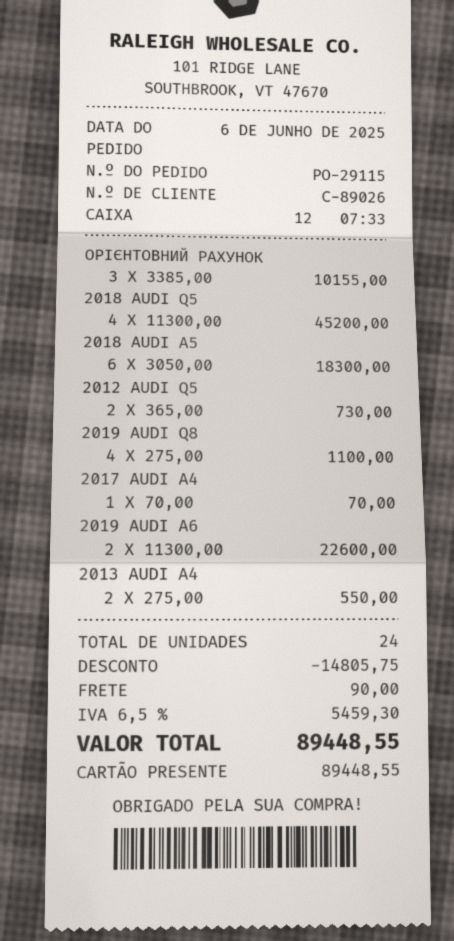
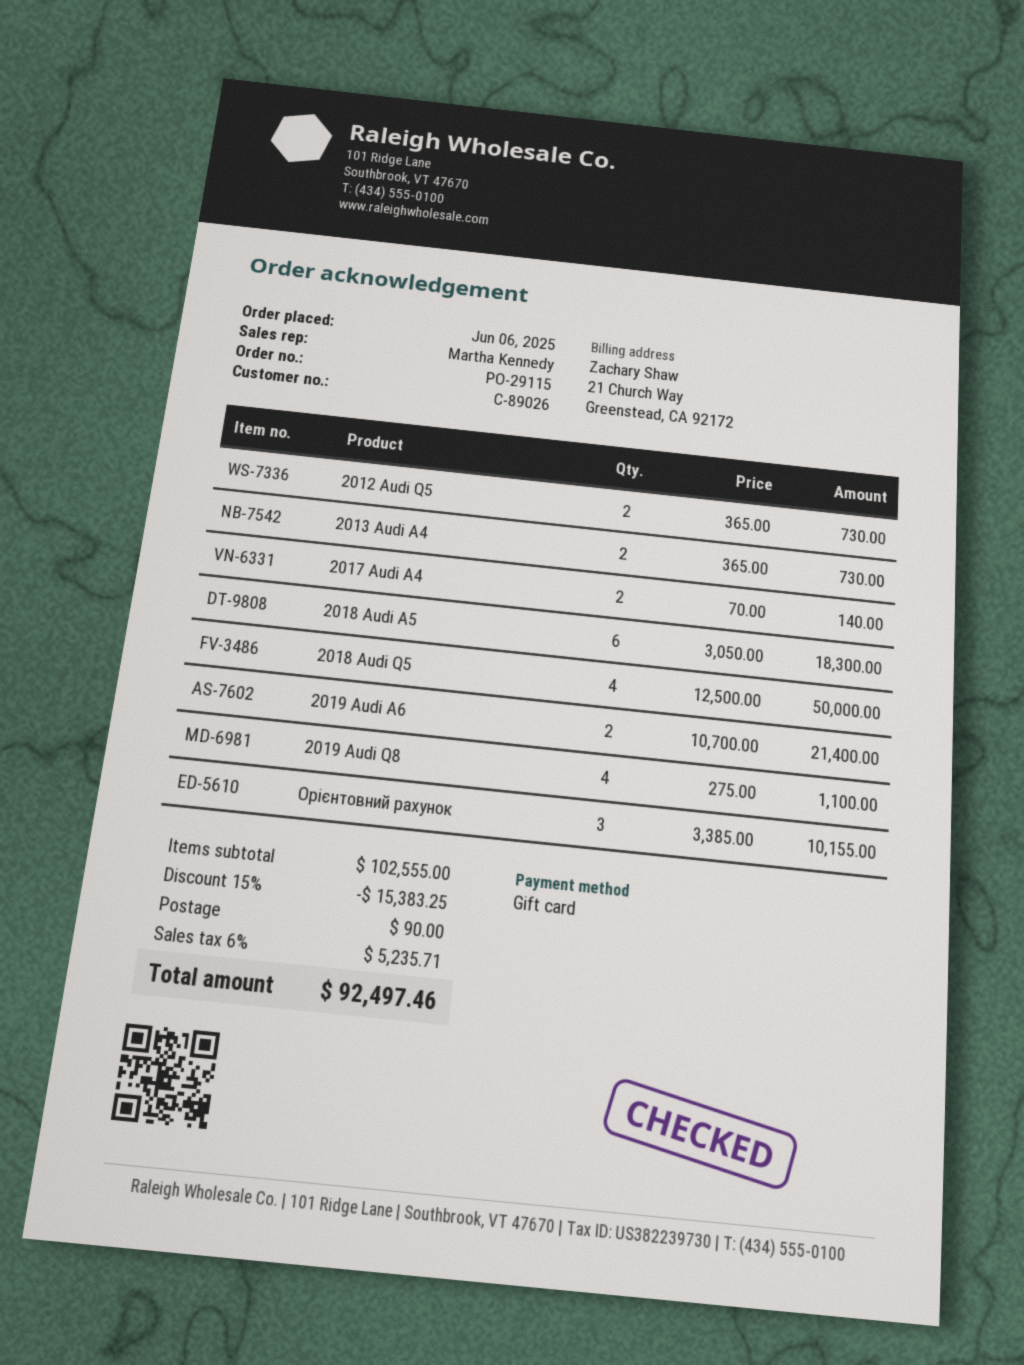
2018 AUDI Q5: 4 x 11300.00 = 45200.00 -> 4 x 12500.00 = 50000.00
2017 AUDI A4: 1 x 70.00 = 70.00 -> 2 x 70.00 = 140.00
2019 AUDI A6: 2 x 11300.00 = 22600.00 -> 2 x 10700.00 = 21400.00
2013 AUDI A4: 2 x 275.00 = 550.00 -> 2 x 365.00 = 730.00
discount: 14805.75 -> 15383.25
tax: 6.5% = 5459.30 -> 6% = 5235.71
total: 89448.55 -> 92497.46

